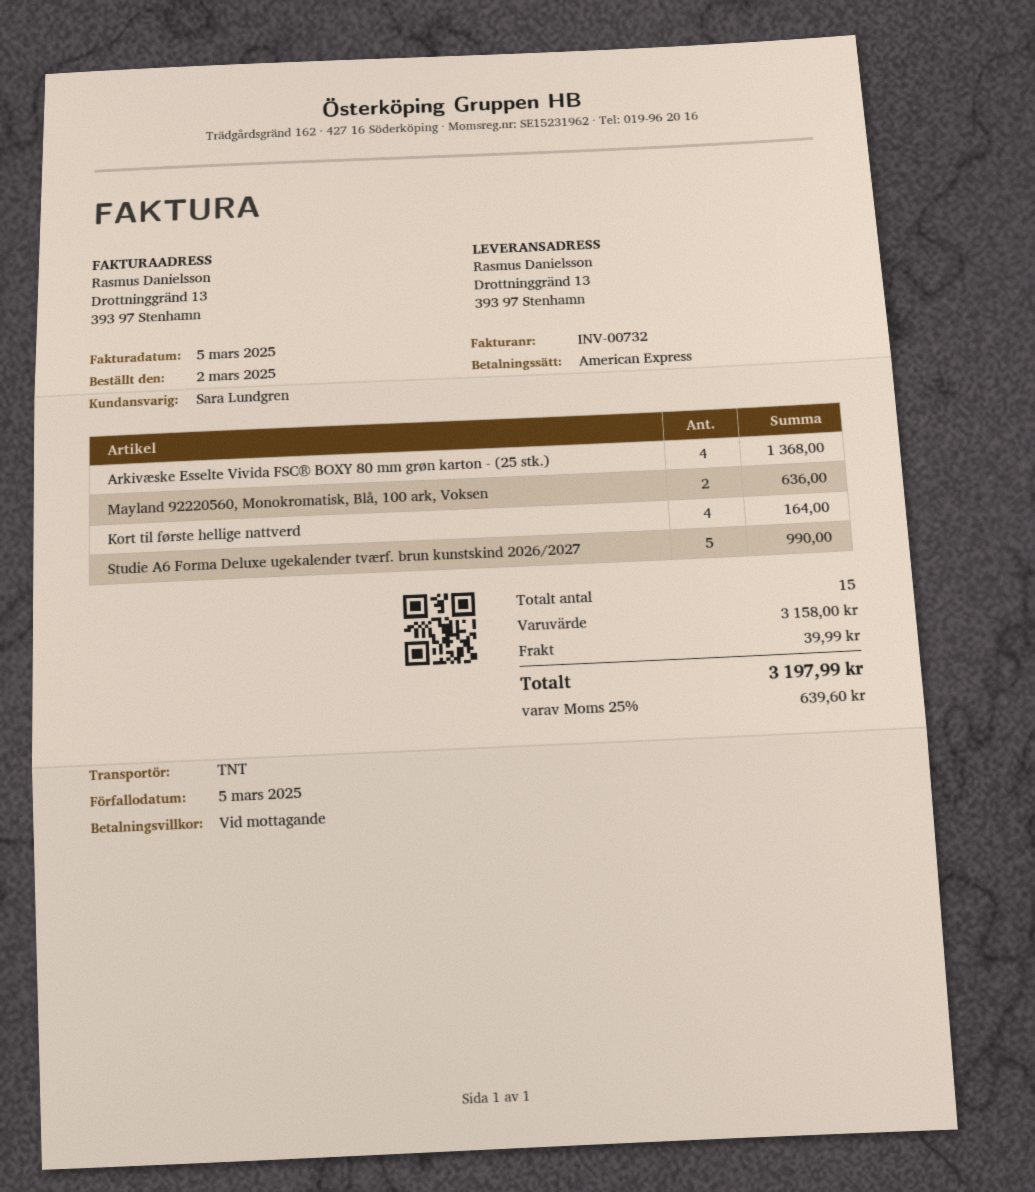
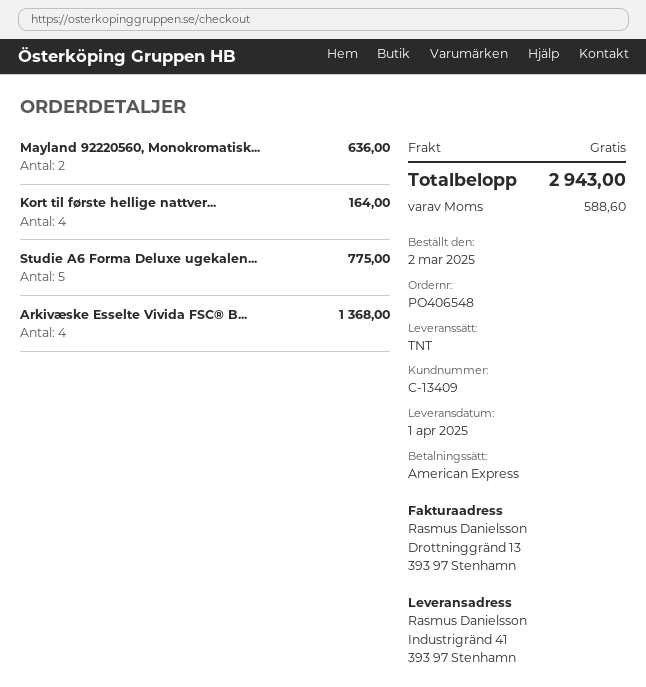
ship to: Drottninggränd 13, 393 97 Stenhamn -> Industrigränd 41, 393 97 Stenhamn
Studie A6 Forma Deluxe ugekalender tværf. brun kunstskind 2026/2027: 5 for 990.00 -> 5 for 775.00
shipping: 39.99 -> 0.00
tax: 639.60 -> 588.60
total: 3197.99 -> 2943.00

